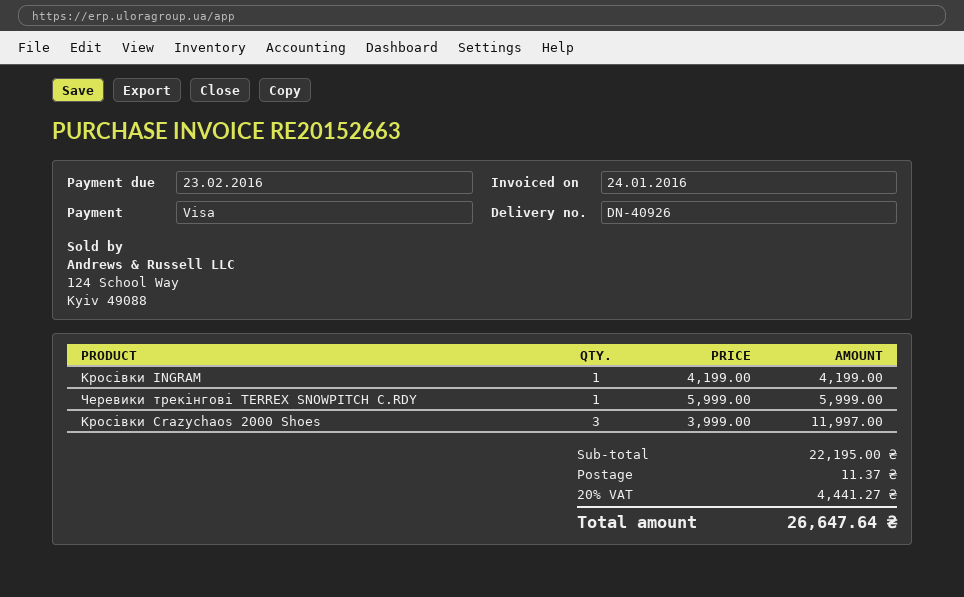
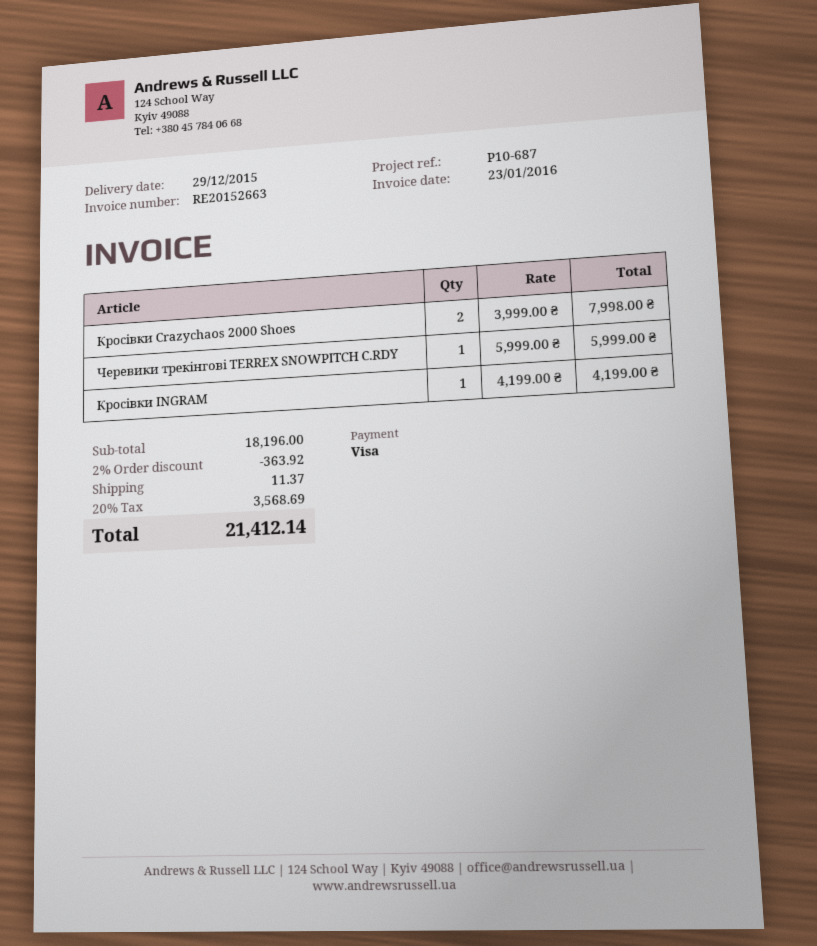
invoice date: 2016-01-24 -> 2016-01-23
Кросівки Crazychaos 2000 Shoes: 3 x 3999.00 = 11997.00 -> 2 x 3999.00 = 7998.00
subtotal: 22195.00 -> 18196.00
discount: none -> 2% = 363.92
tax: 20% = 4441.27 -> 20% = 3568.69
total: 26647.64 -> 21412.14

